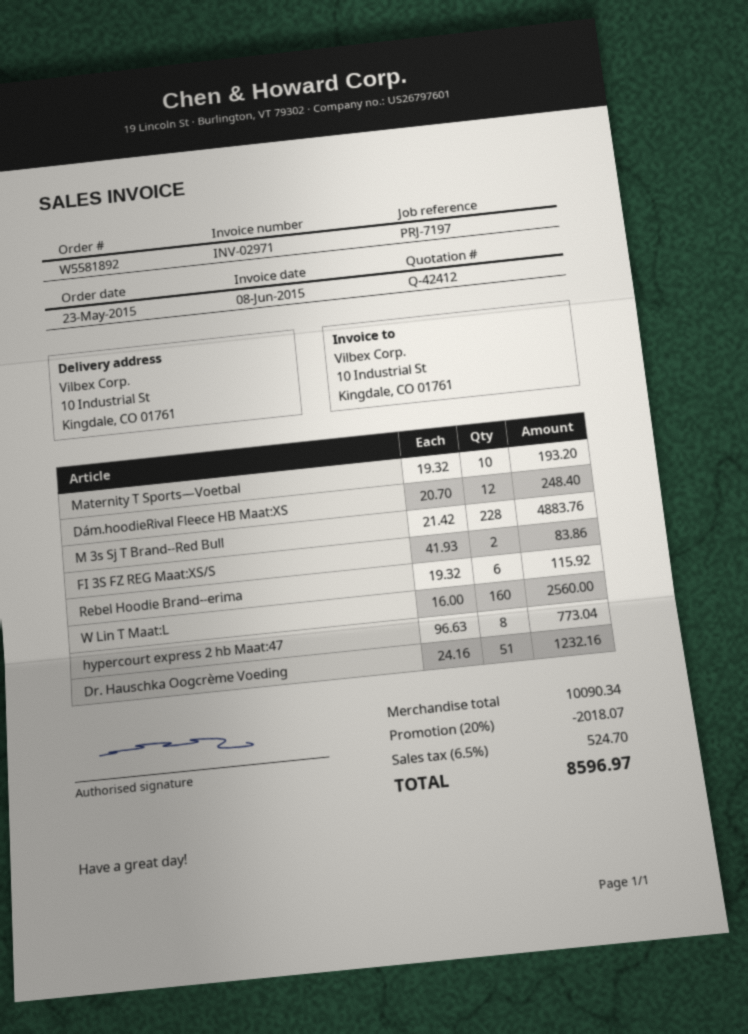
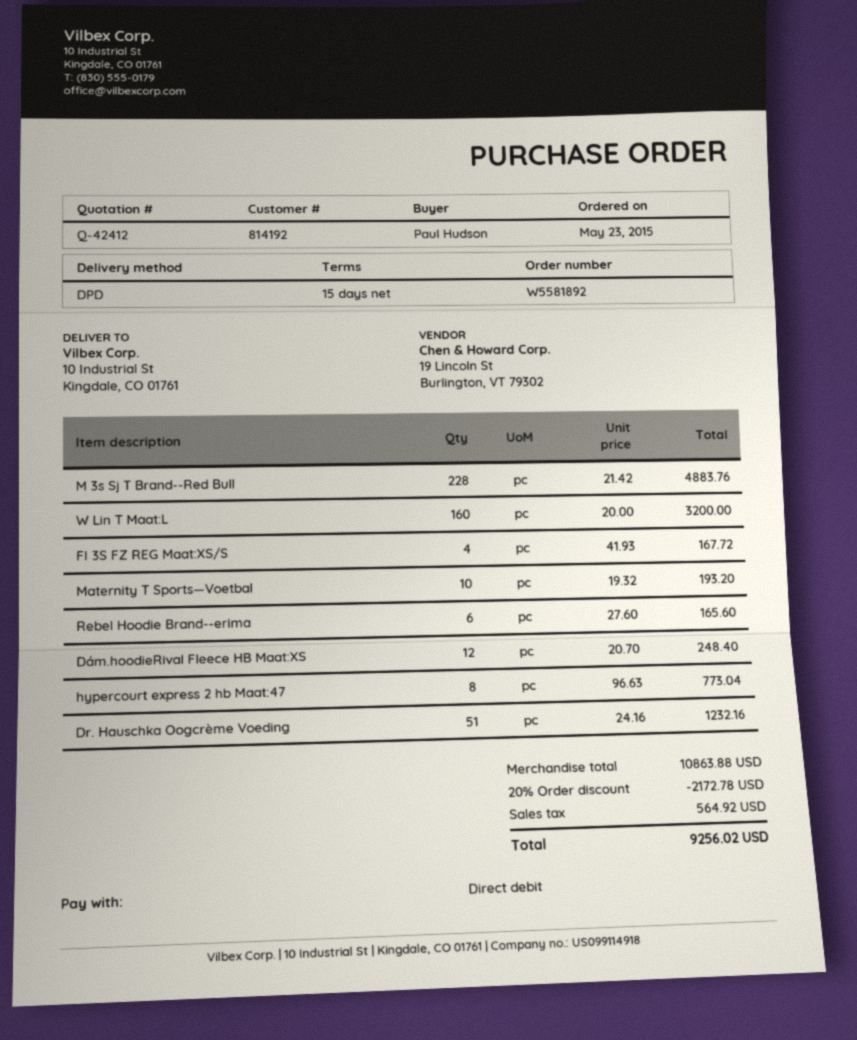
FI 3S FZ REG Maat:XS/S: 2 x 41.93 = 83.86 -> 4 x 41.93 = 167.72
Rebel Hoodie Brand--erima: 6 x 19.32 = 115.92 -> 6 x 27.60 = 165.60
W Lin T Maat:L: 160 x 16.00 = 2560.00 -> 160 x 20.00 = 3200.00
subtotal: 10090.34 -> 10863.88
discount: 20% = 2018.07 -> 20% = 2172.78
tax: 524.70 -> 564.92
total: 8596.97 -> 9256.02

